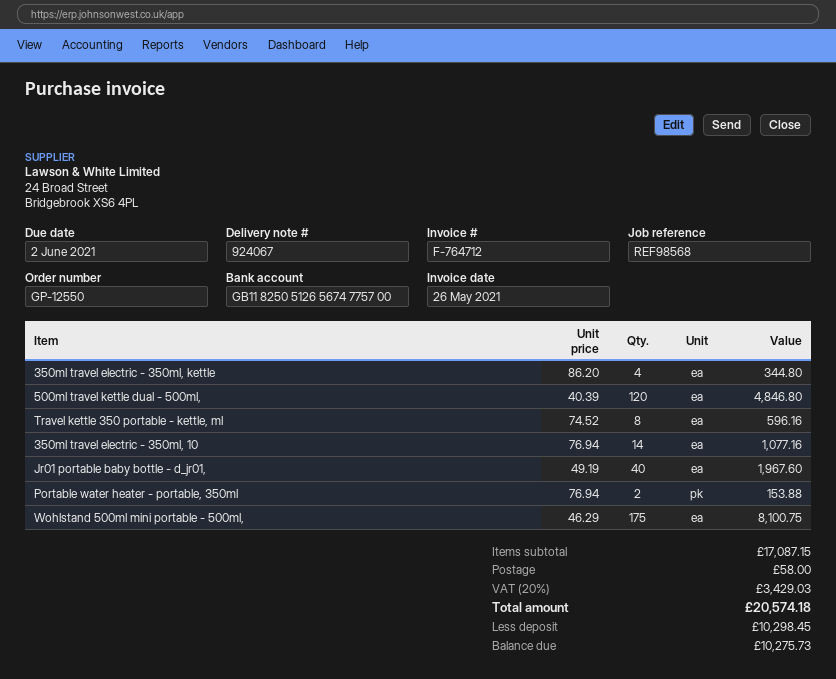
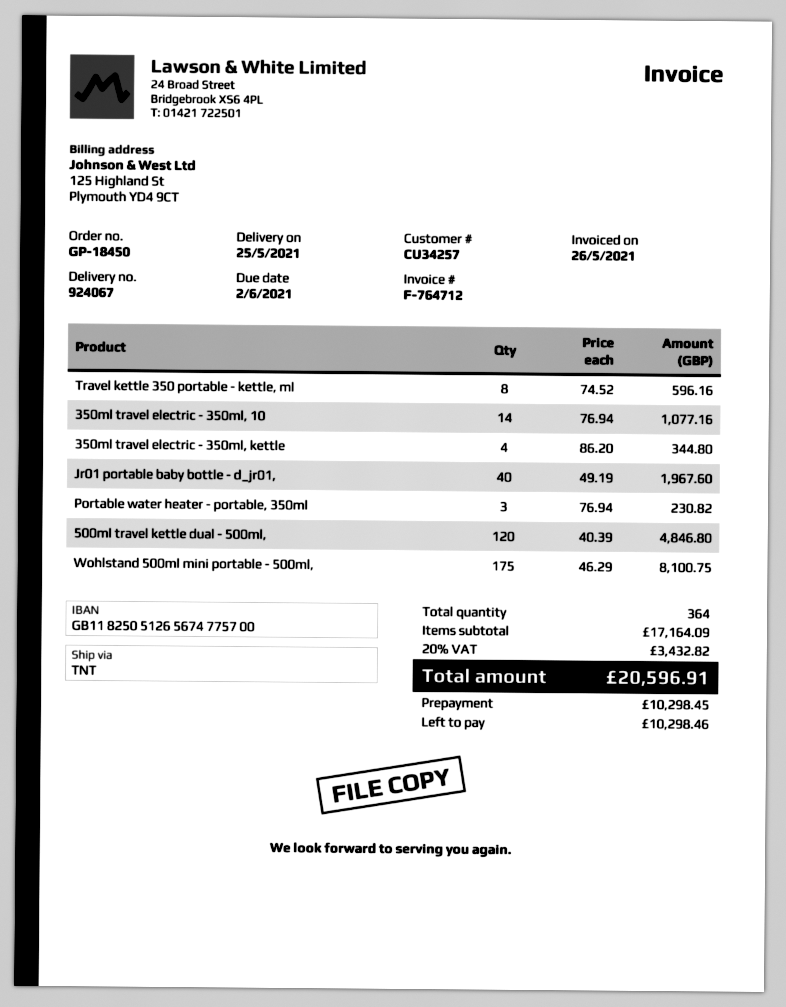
order number: GP-12550 -> GP-18450
Portable water heater - portable, 350ml: 2 x 76.94 = 153.88 -> 3 x 76.94 = 230.82
subtotal: 17087.15 -> 17164.09
shipping: 58.00 -> none
tax: 20% = 3429.03 -> 20% = 3432.82
total: 20574.18 -> 20596.91
balance: 10275.73 -> 10298.46

